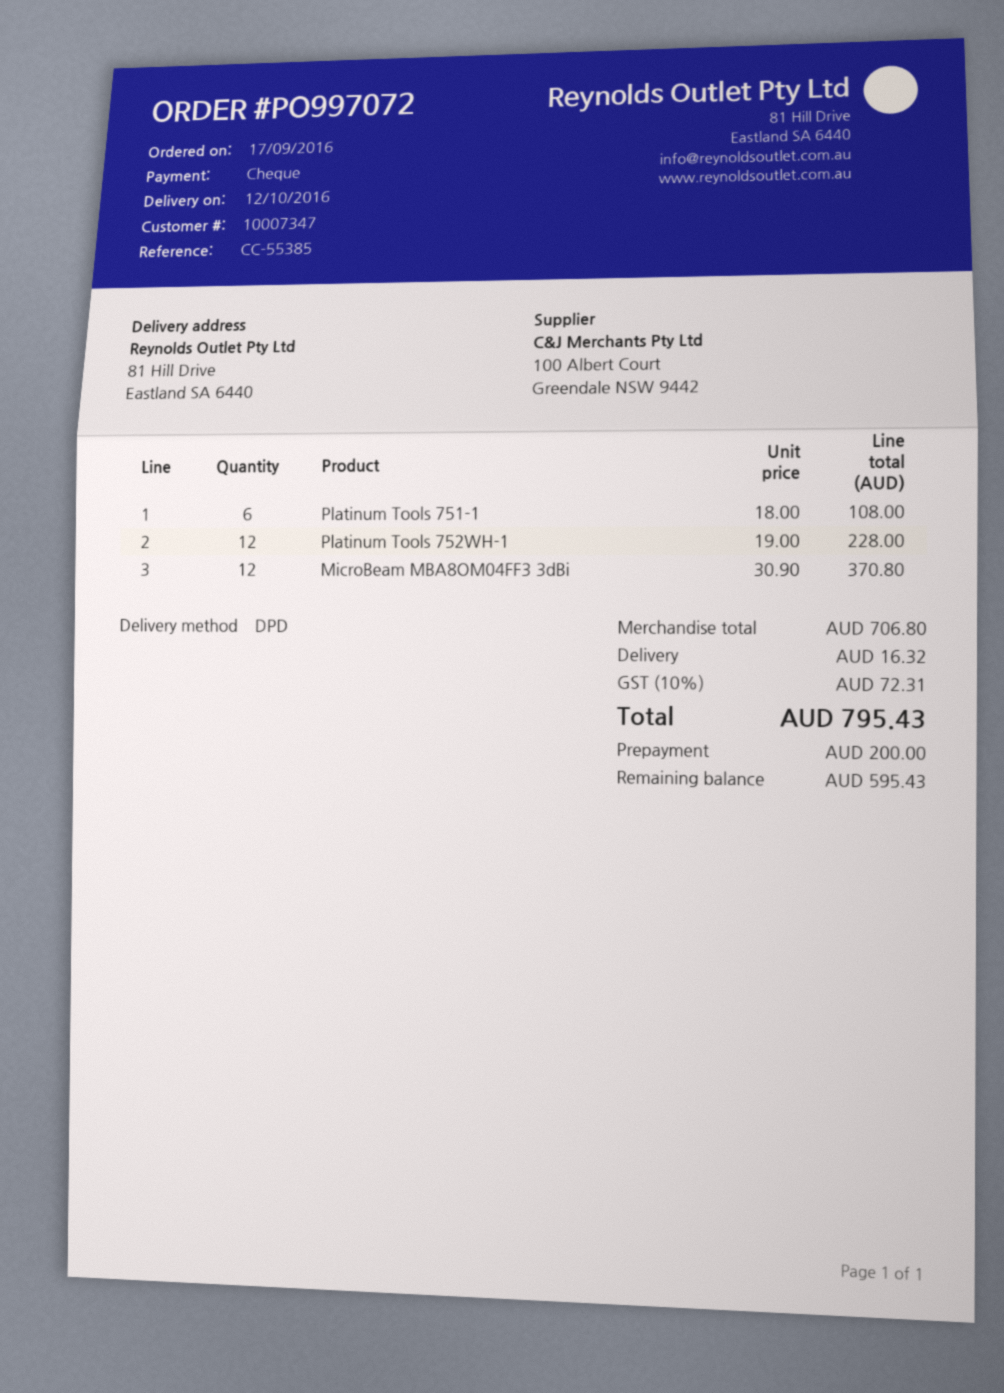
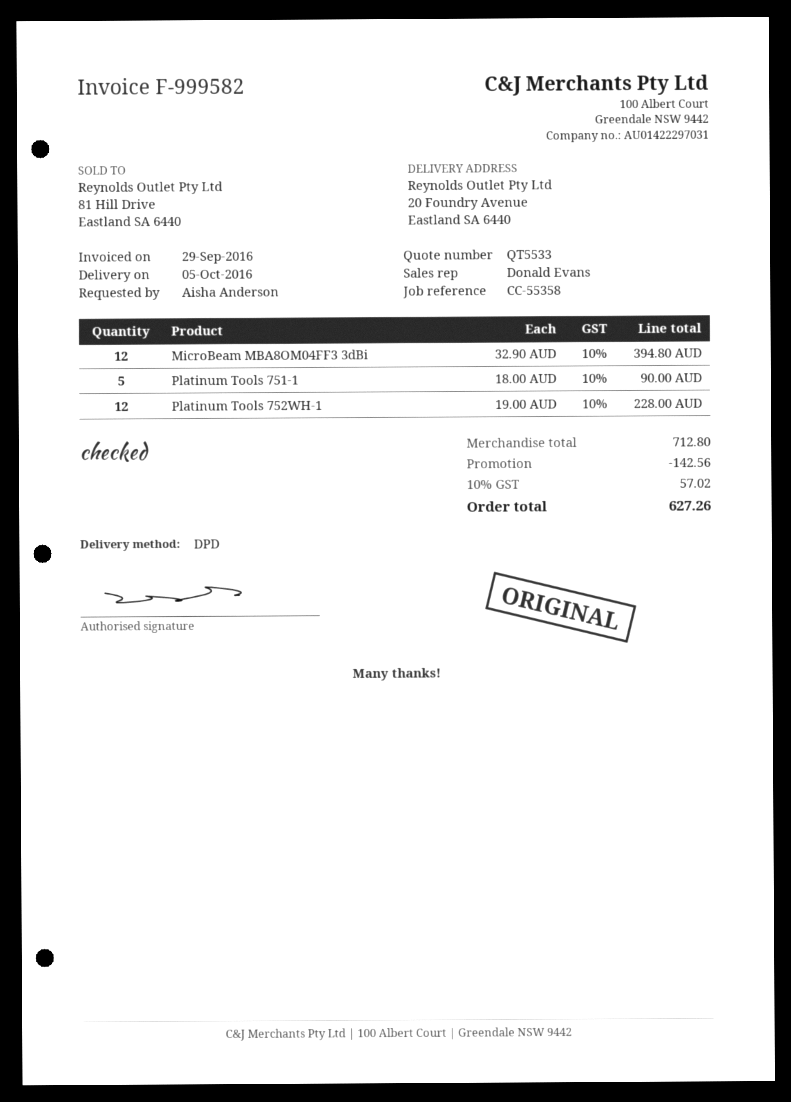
delivery date: 2016-10-12 -> 2016-10-05
reference: CC-55385 -> CC-55358
ship to: 81 Hill Drive, Eastland SA 6440 -> 20 Foundry Avenue, Eastland SA 6440
Platinum Tools 751-1: 6 x 18.00 = 108.00 -> 5 x 18.00 = 90.00
MicroBeam MBA8OM04FF3 3dBi: 12 x 30.90 = 370.80 -> 12 x 32.90 = 394.80
subtotal: 706.80 -> 712.80
discount: none -> 142.56
shipping: 16.32 -> none
tax: 10% = 72.31 -> 10% = 57.02
total: 795.43 -> 627.26

